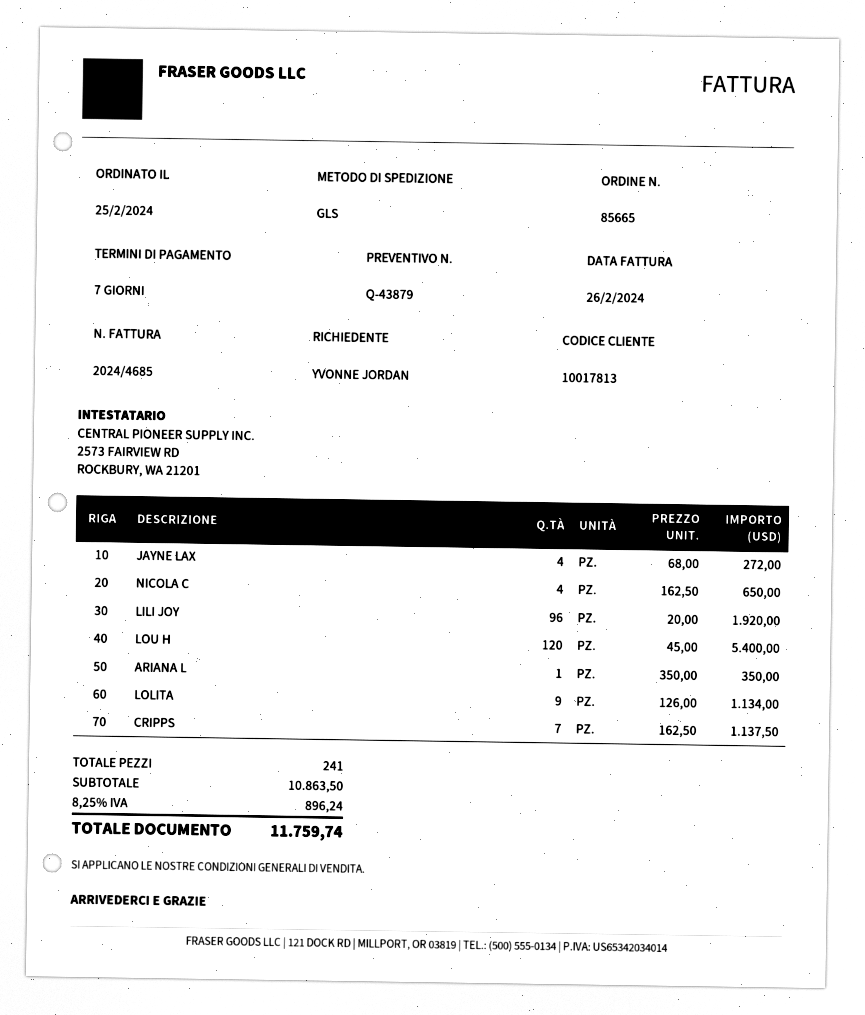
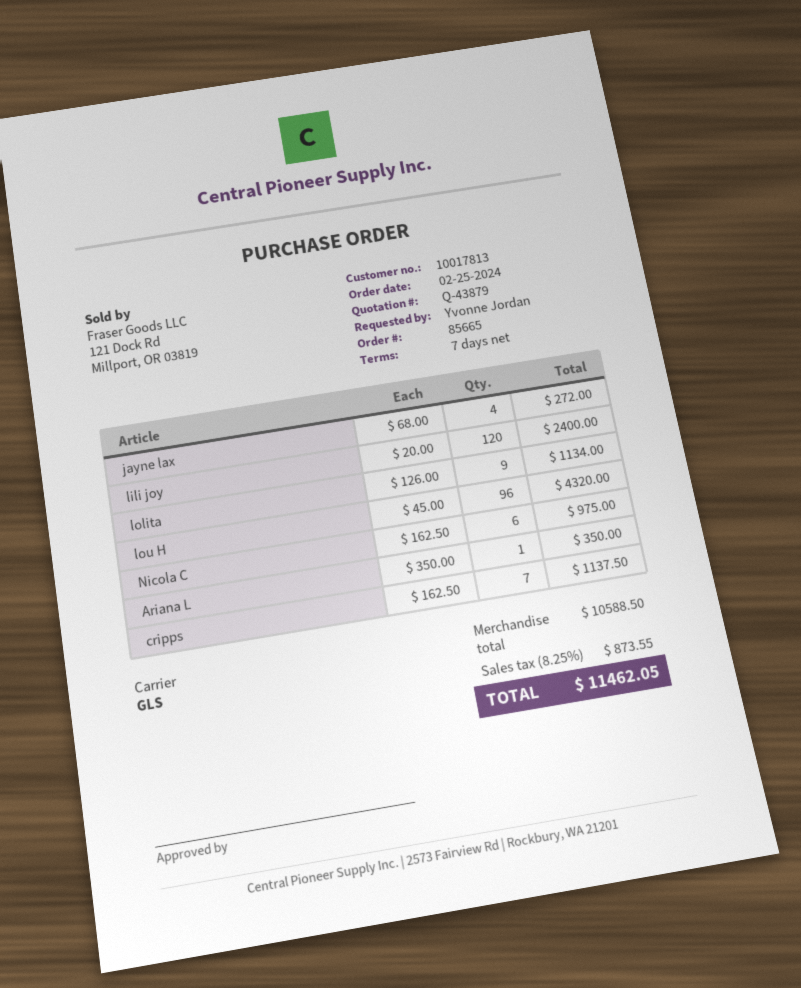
NICOLA C: 4 x 162.50 = 650.00 -> 6 x 162.50 = 975.00
LILI JOY: 96 x 20.00 = 1920.00 -> 120 x 20.00 = 2400.00
LOU H: 120 x 45.00 = 5400.00 -> 96 x 45.00 = 4320.00
subtotal: 10863.50 -> 10588.50
tax: 8.25% = 896.24 -> 8.25% = 873.55
total: 11759.74 -> 11462.05

